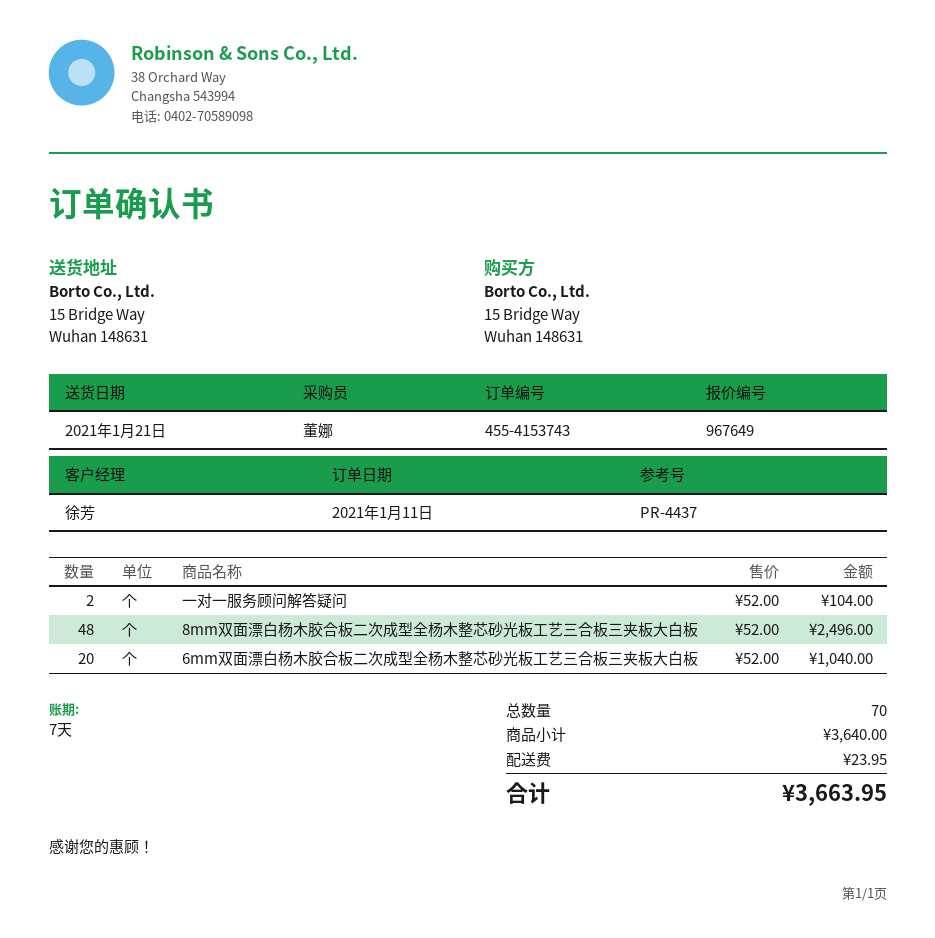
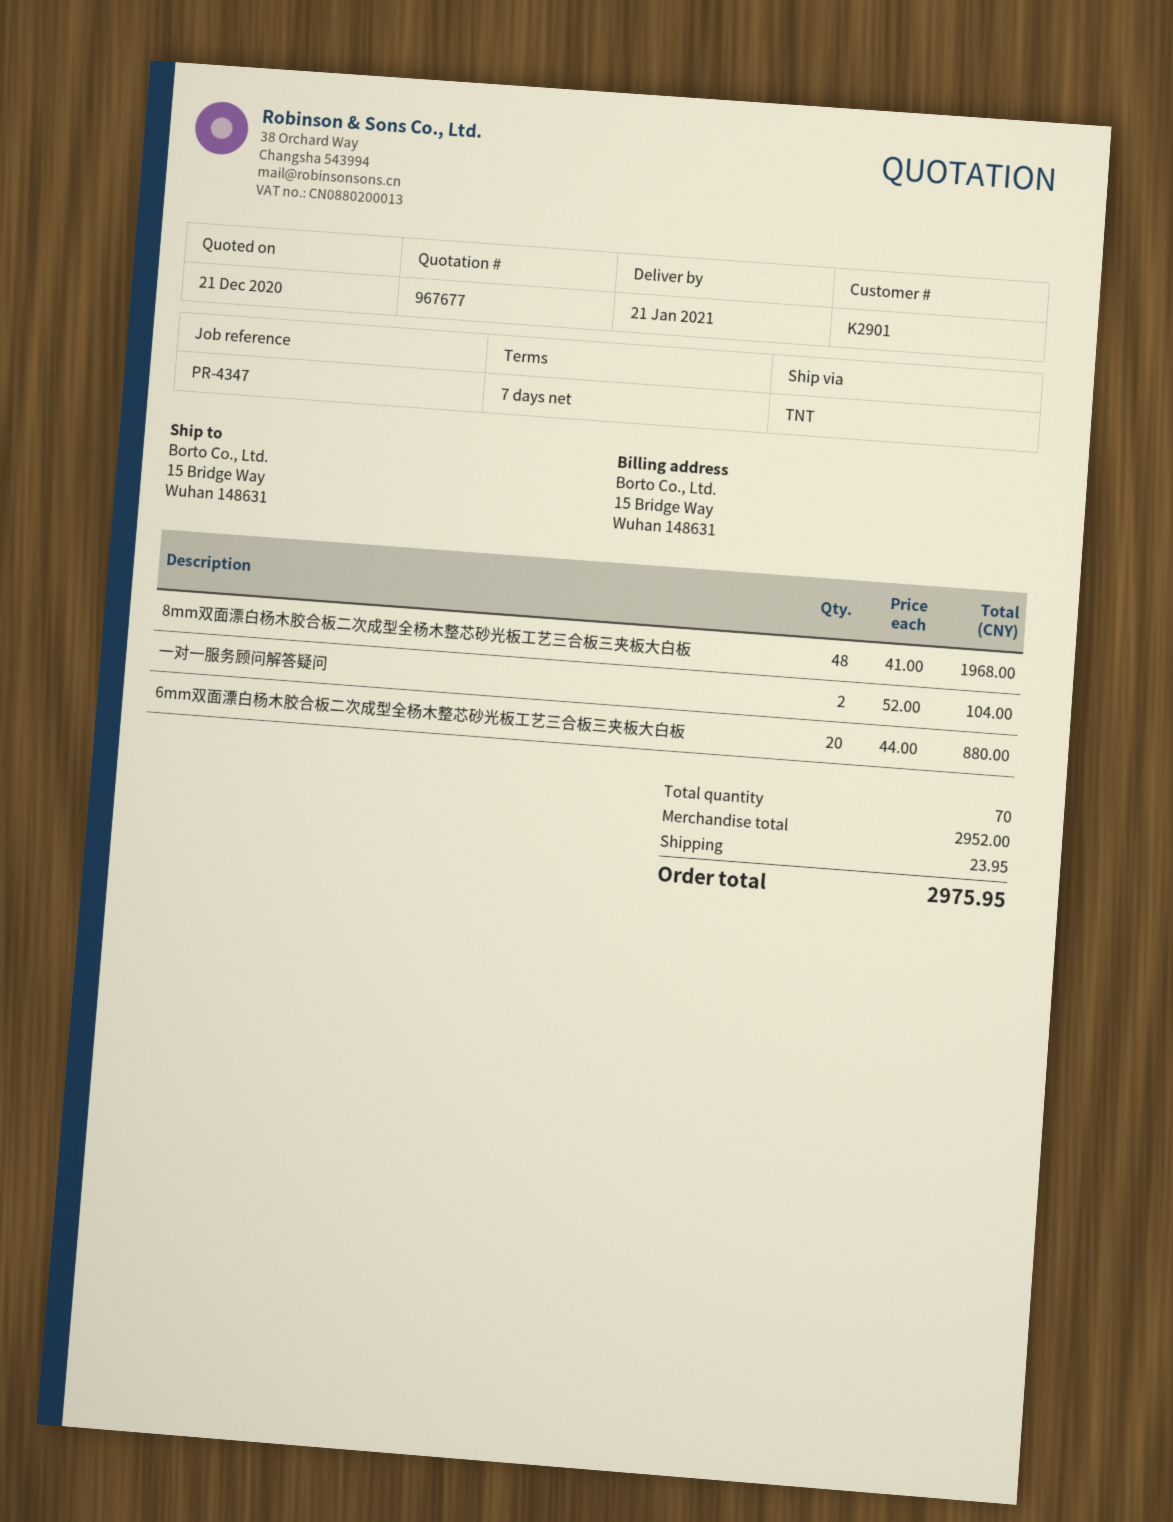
quote number: 967649 -> 967677
reference: PR-4437 -> PR-4347
8mm双面漂白杨木胶合板二次成型全杨木整芯砂光板工艺三合板三夹板大白板: 48 x 52.00 = 2496.00 -> 48 x 41.00 = 1968.00
6mm双面漂白杨木胶合板二次成型全杨木整芯砂光板工艺三合板三夹板大白板: 20 x 52.00 = 1040.00 -> 20 x 44.00 = 880.00
subtotal: 3640.00 -> 2952.00
total: 3663.95 -> 2975.95

